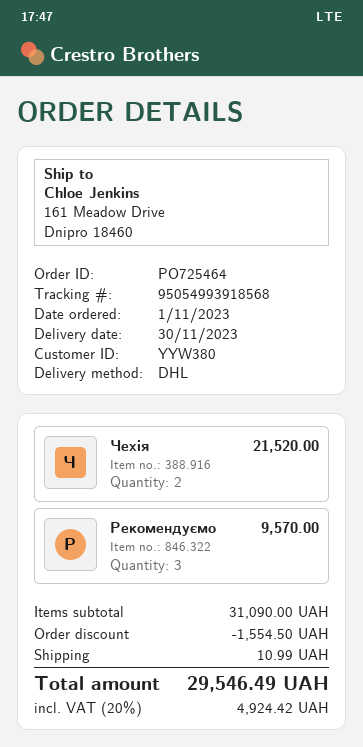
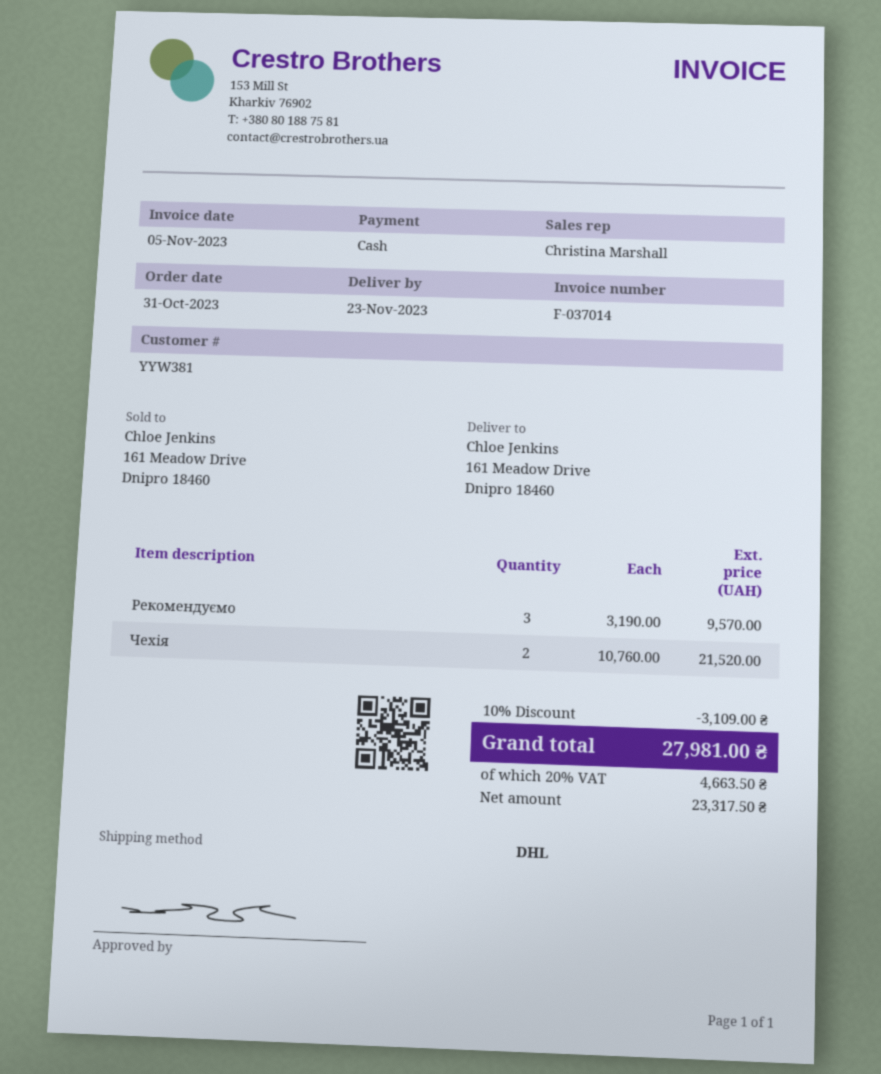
order date: 2023-11-01 -> 2023-10-31
delivery date: 2023-11-30 -> 2023-11-23
customer number: YYW380 -> YYW381
discount: 1554.50 -> 3109.00
shipping: 10.99 -> none
tax: 20% = 4924.42 -> 20% = 4663.50
total: 29546.49 -> 27981.00

